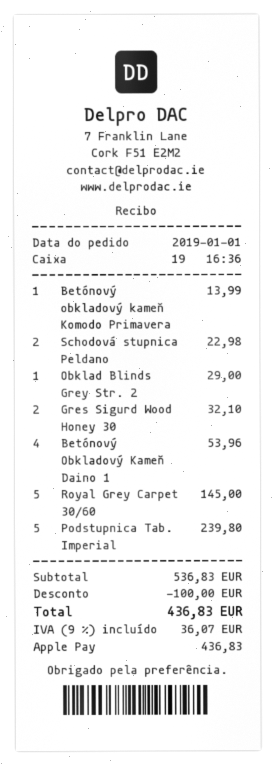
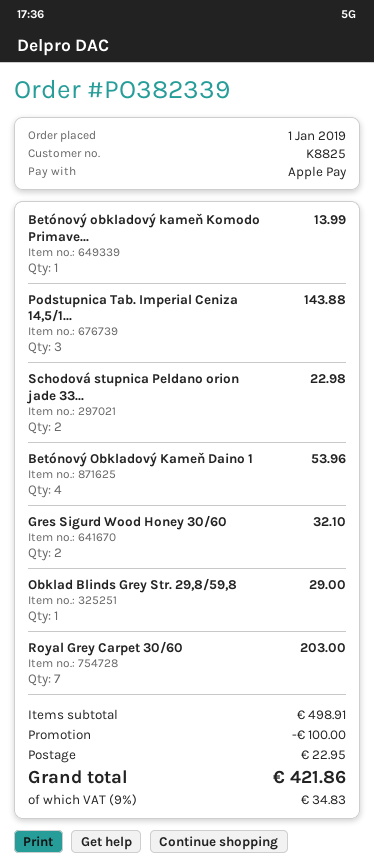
Royal Grey Carpet 30/60: 5 for 145.00 -> 7 for 203.00
Podstupnica Tab. Imperial: 5 for 239.80 -> 3 for 143.88
subtotal: 536.83 -> 498.91
shipping: none -> 22.95
tax: 9% = 36.07 -> 9% = 34.83
total: 436.83 -> 421.86

